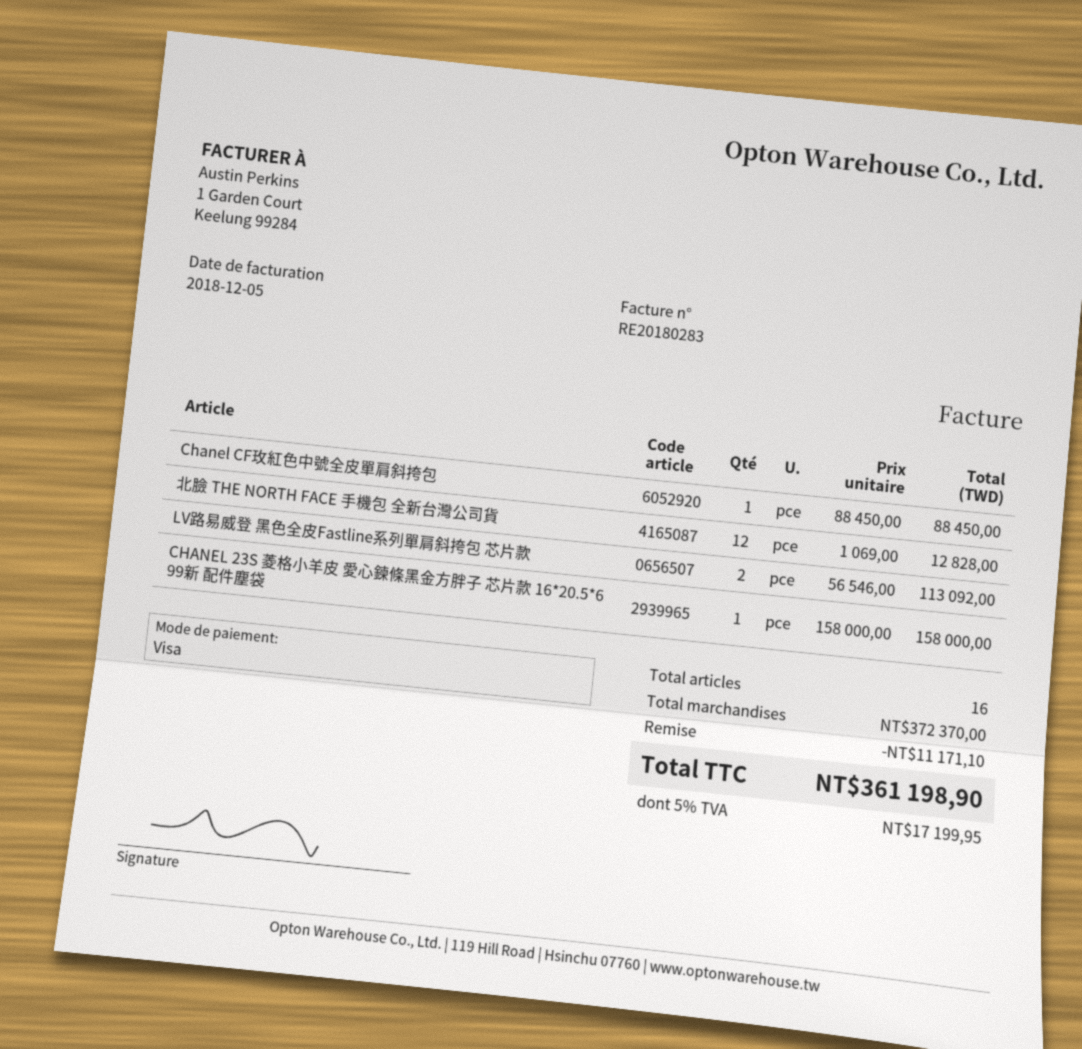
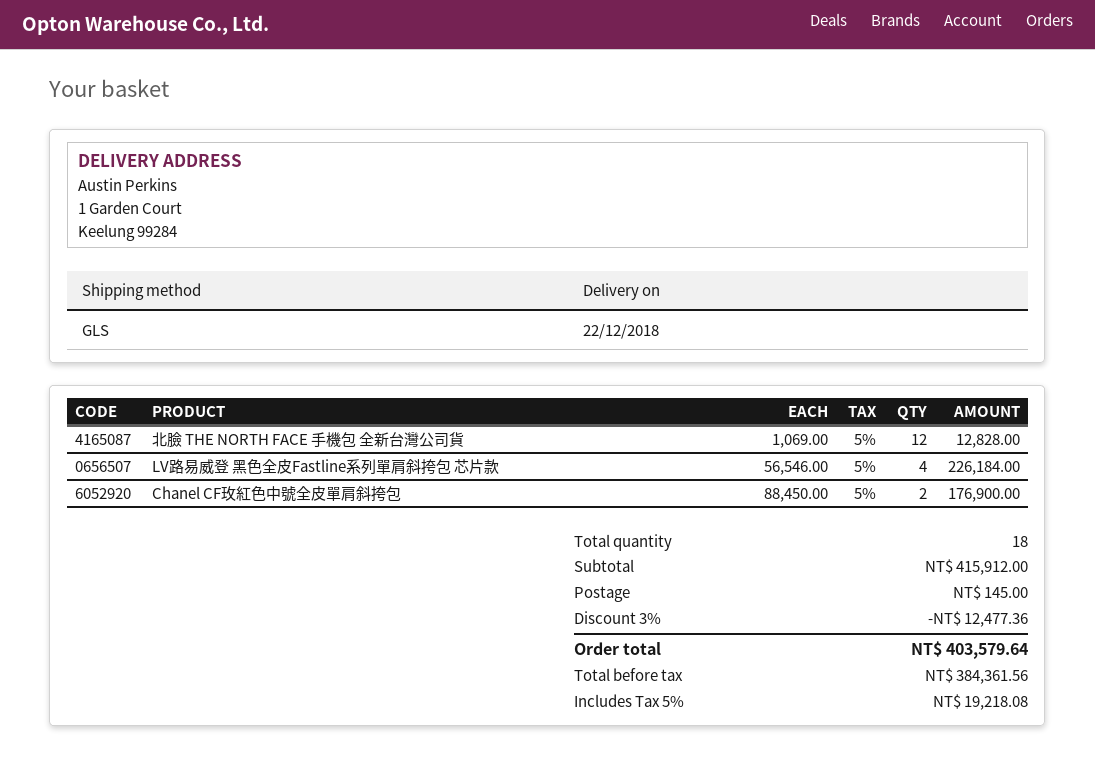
Chanel CF玫紅色中號全皮單肩斜挎包: 1 x 88450.00 = 88450.00 -> 2 x 88450.00 = 176900.00
LV路易威登 黑色全皮Fastline系列單肩斜挎包 芯片款: 2 x 56546.00 = 113092.00 -> 4 x 56546.00 = 226184.00
CHANEL 23S 菱格小羊皮 愛心鍊條黑金方胖子 芯片款 16*20.5*6 99新 配件塵袋: 1 x 158000.00 = 158000.00 -> none
total quantity: 16 -> 18
subtotal: 372370.00 -> 415912.00
discount: 11171.10 -> 12477.36
shipping: none -> 145.00
tax: 5% = 17199.95 -> 5% = 19218.08
total: 361198.90 -> 403579.64

